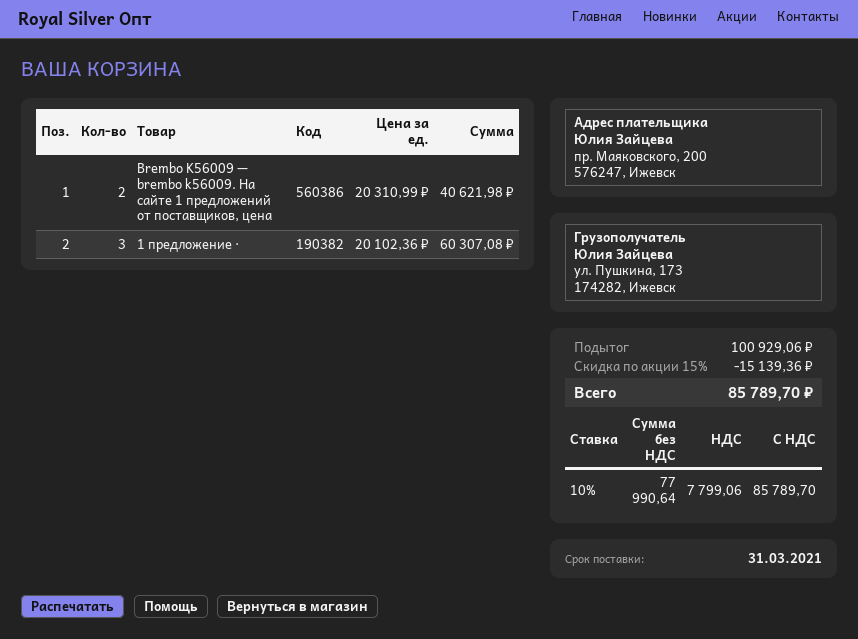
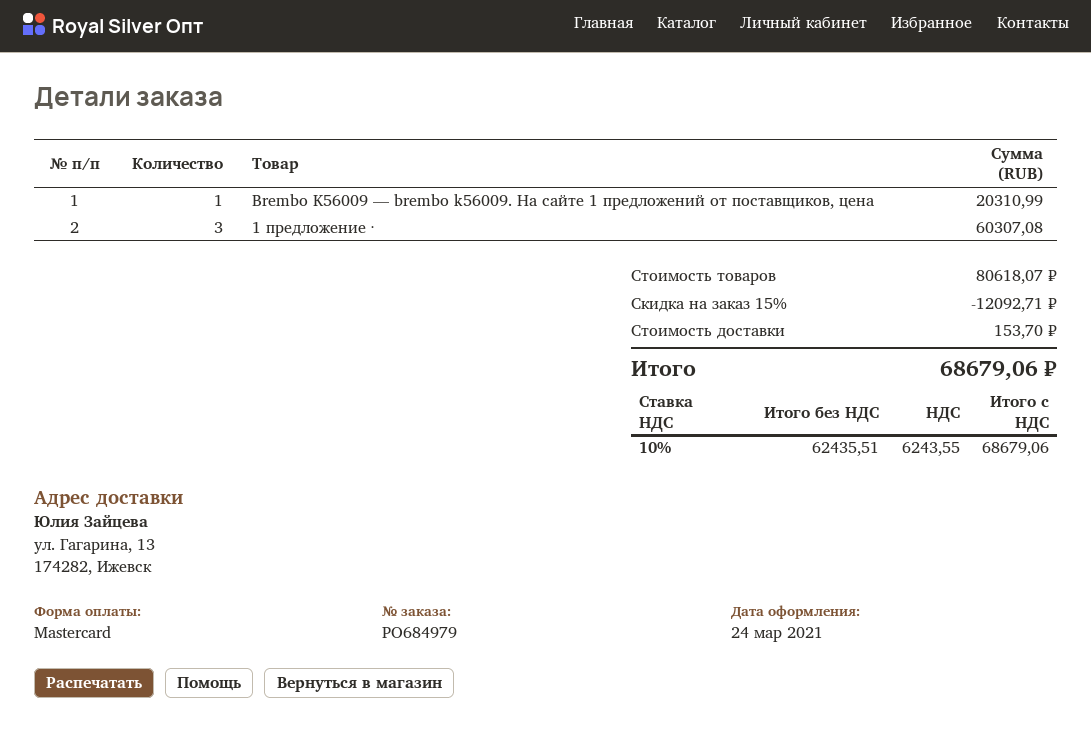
ship to: ул. Пушкина, 173, 174282, Ижевск -> ул. Гагарина, 13, 174282, Ижевск
Brembo K56009 — brembo k56009. На сайте 1 предложений от поставщиков, цена: 2 for 40621.98 -> 1 for 20310.99
subtotal: 100929.06 -> 80618.07
discount: 15% = 15139.36 -> 15% = 12092.71
shipping: none -> 153.70
net: 77990.64 -> 62435.51
tax: 10% = 7799.06 -> 10% = 6243.55
total: 85789.70 -> 68679.06

